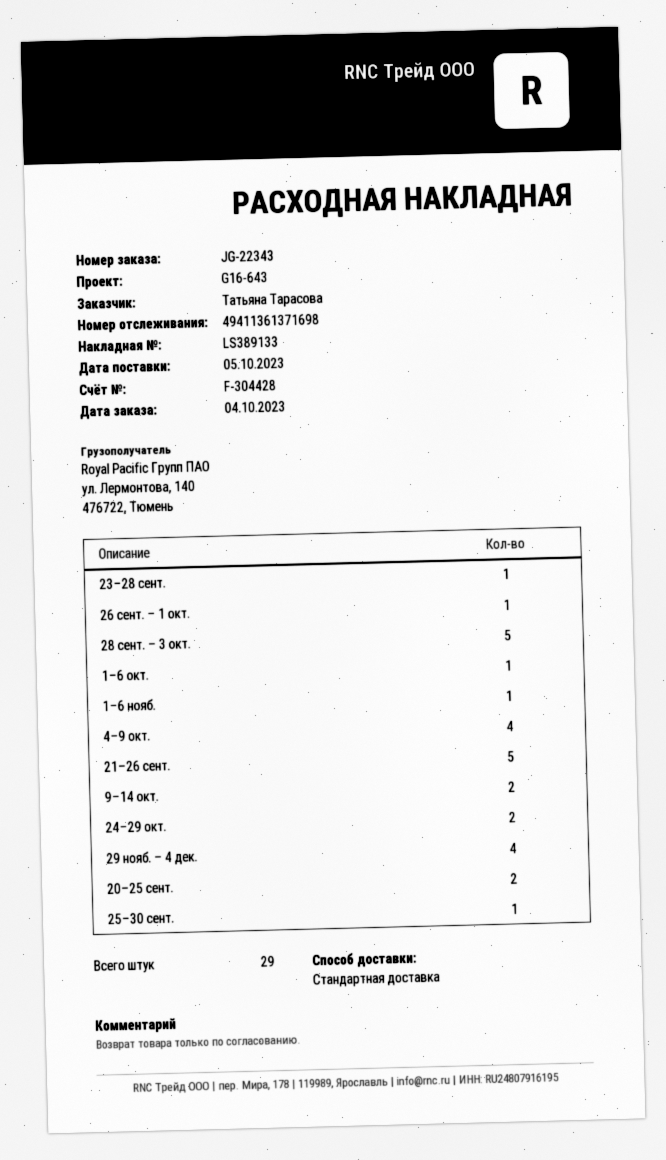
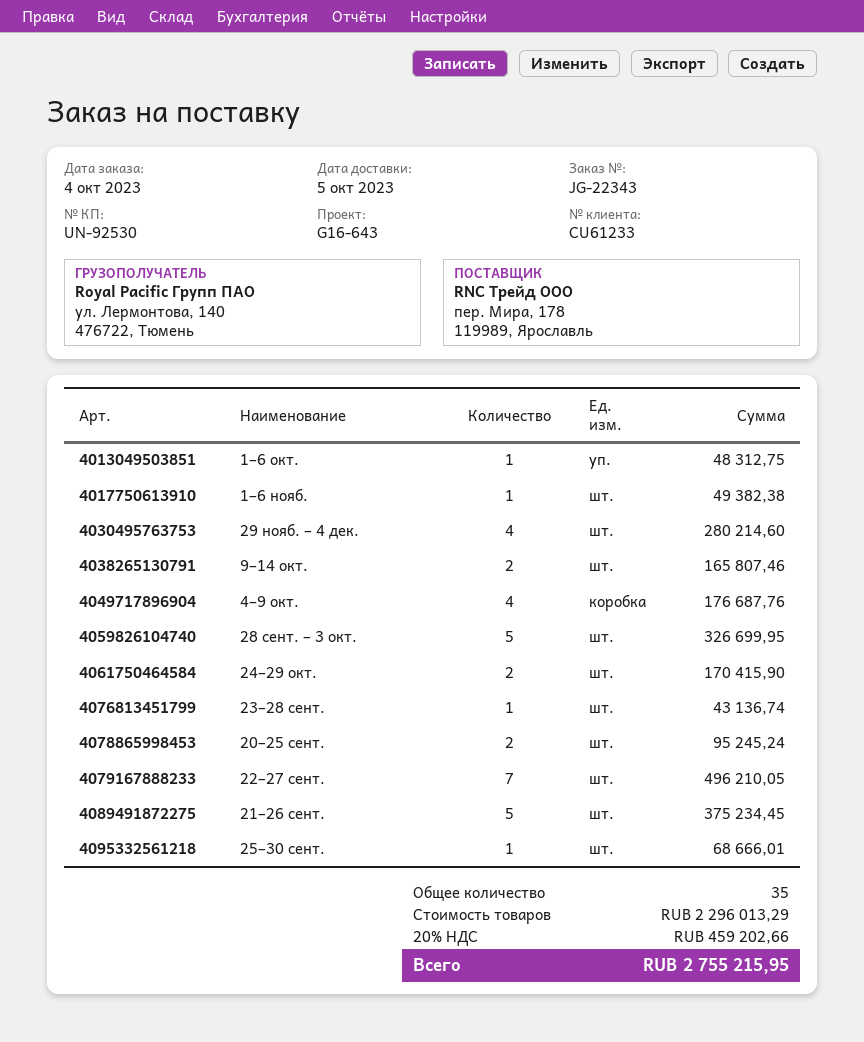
26 сент. – 1 окт.: 1 -> none
22–27 сент.: none -> 7
total quantity: 29 -> 35

